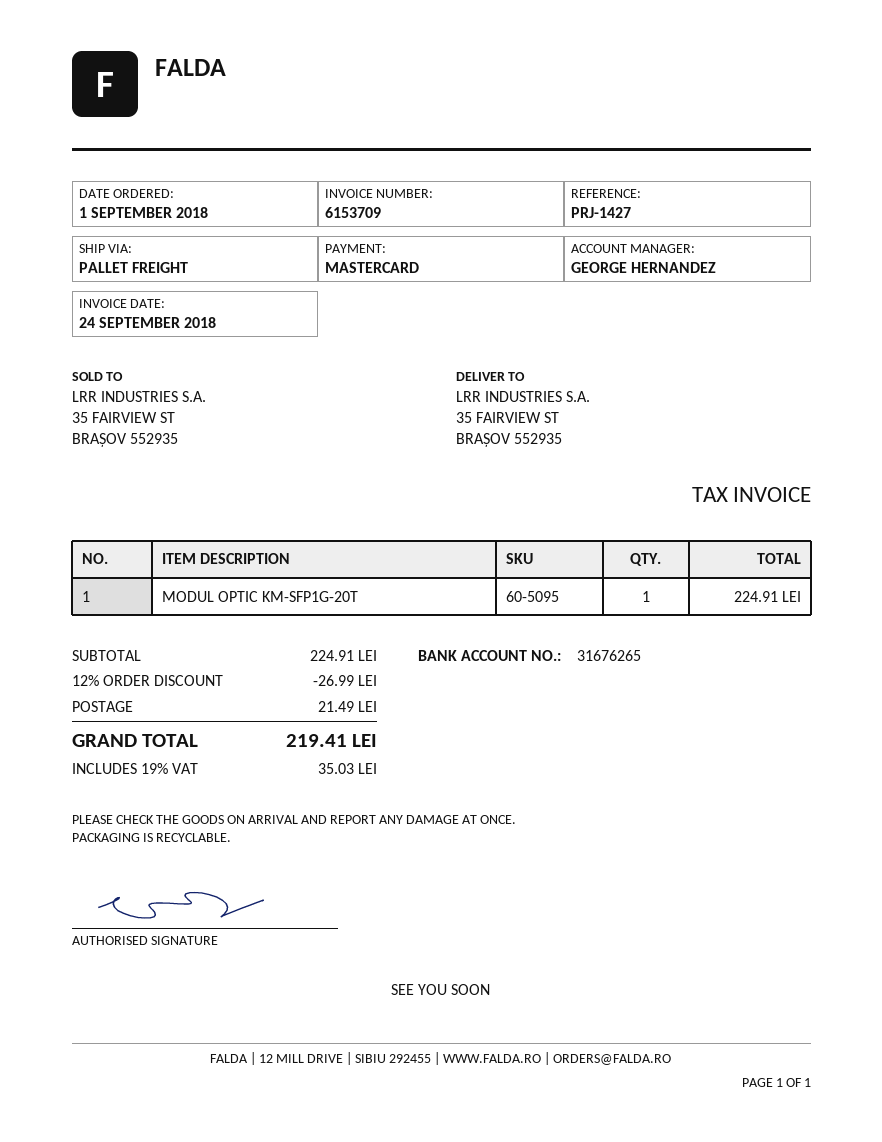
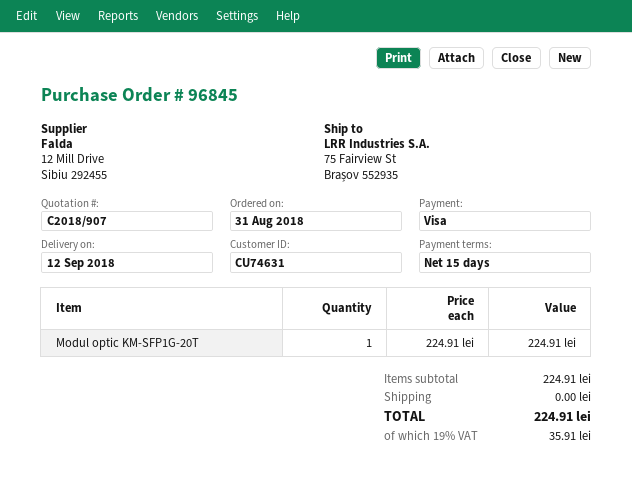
order date: 2018-09-01 -> 2018-08-31
payment method: Mastercard -> Visa
ship to: 35 FAIRVIEW ST, BRAȘOV 552935 -> 75 Fairview St, Brașov 552935
discount: 12% = 26.99 -> none
shipping: 21.49 -> 0.00
tax: 19% = 35.03 -> 19% = 35.91
total: 219.41 -> 224.91

